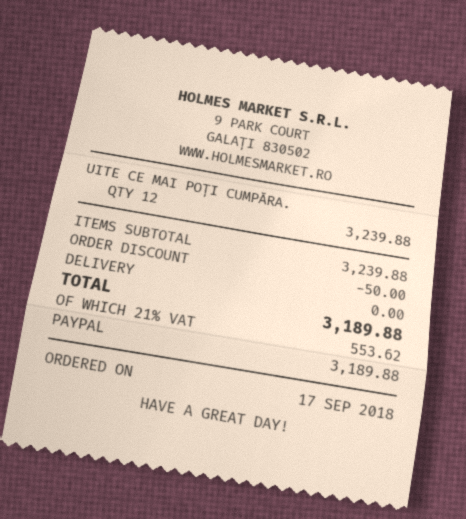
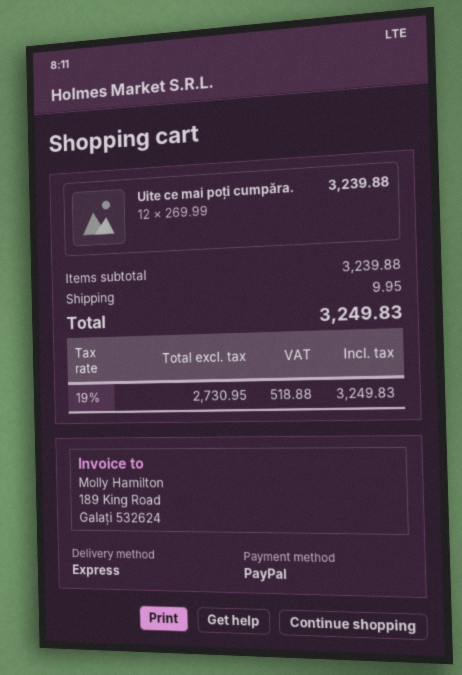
discount: 50.00 -> none
shipping: 0.00 -> 9.95
tax: 21% = 553.62 -> 19% = 518.88
total: 3189.88 -> 3249.83

